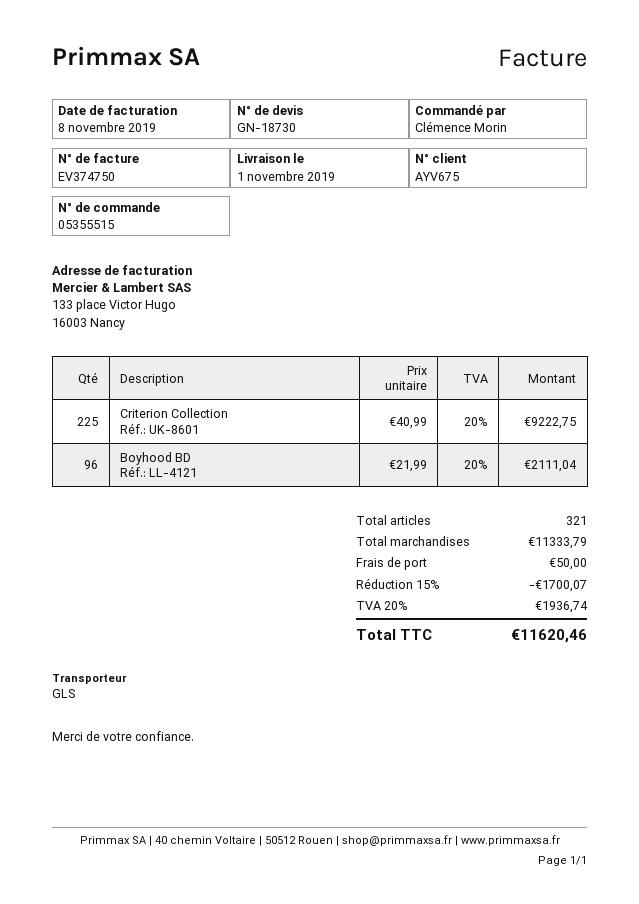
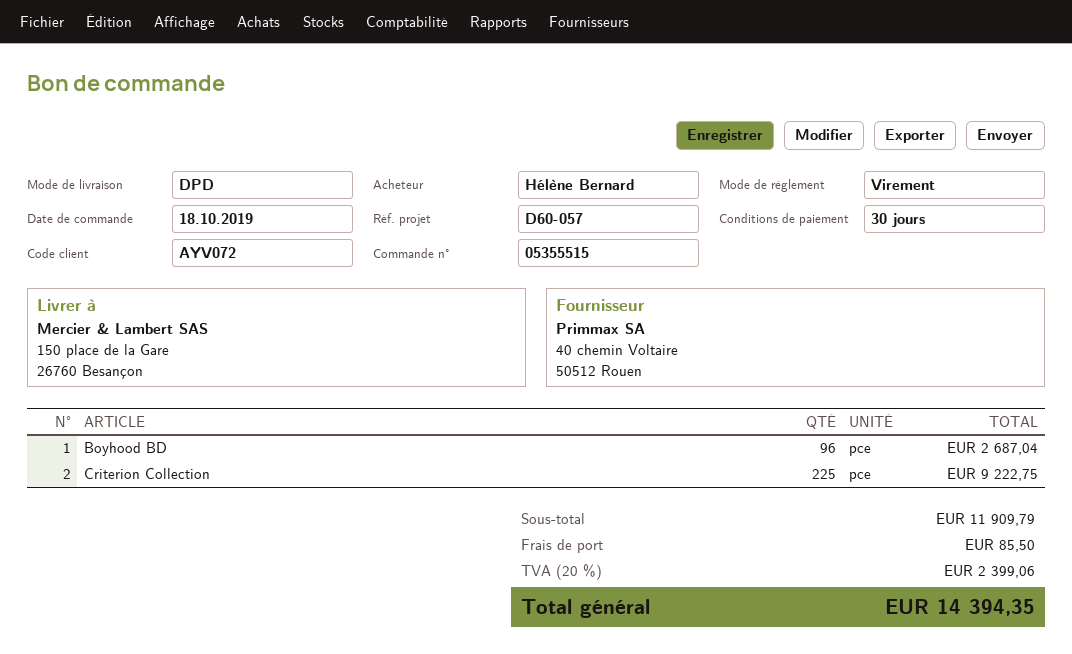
customer number: AYV675 -> AYV072
ordered by: Clémence Morin -> Hélène Bernard
shipping method: GLS -> DPD
Boyhood BD: 96 for 2111.04 -> 96 for 2687.04
subtotal: 11333.79 -> 11909.79
discount: 15% = 1700.07 -> none
shipping: 50.00 -> 85.50
tax: 20% = 1936.74 -> 20% = 2399.06
total: 11620.46 -> 14394.35

